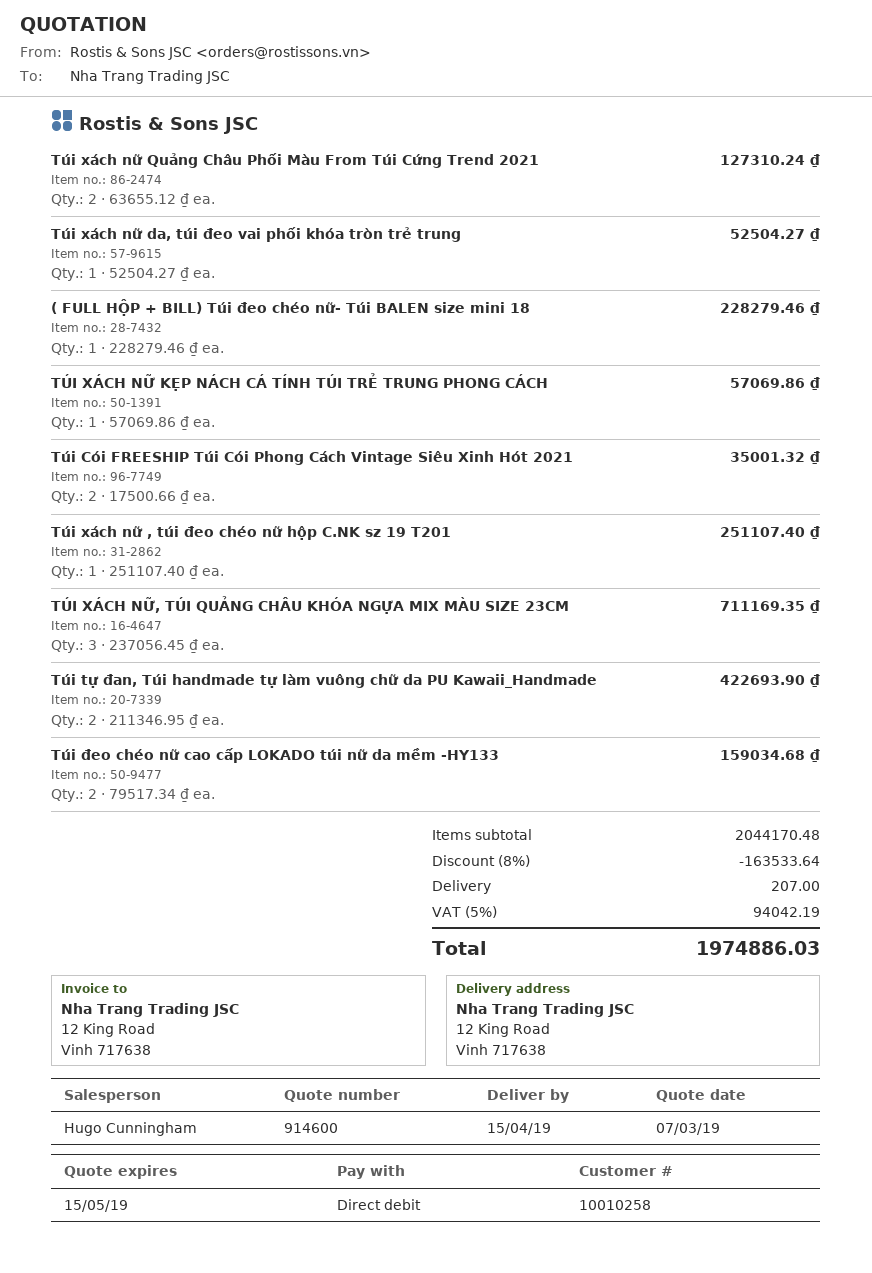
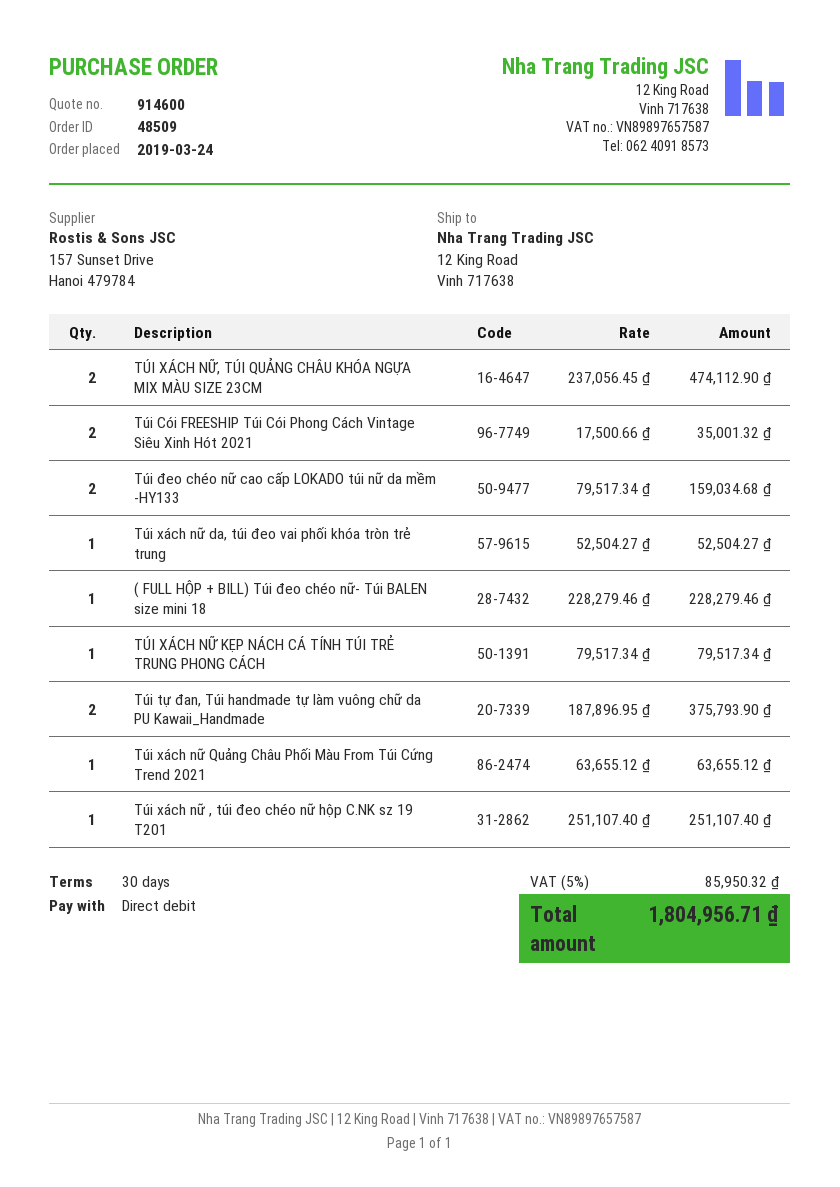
Túi xách nữ Quảng Châu Phối Màu From Túi Cứng Trend 2021: 2 x 63655.12 = 127310.24 -> 1 x 63655.12 = 63655.12
TÚI XÁCH NỮ KẸP NÁCH CÁ TÍNH TÚI TRẺ TRUNG PHONG CÁCH: 1 x 57069.86 = 57069.86 -> 1 x 79517.34 = 79517.34
TÚI XÁCH NỮ, TÚI QUẢNG CHÂU KHÓA NGỰA MIX MÀU SIZE 23CM: 3 x 237056.45 = 711169.35 -> 2 x 237056.45 = 474112.90
Túi tự đan, Túi handmade tự làm vuông chữ da PU Kawaii_Handmade: 2 x 211346.95 = 422693.90 -> 2 x 187896.95 = 375793.90
discount: 8% = 163533.64 -> none
shipping: 207.00 -> none
tax: 5% = 94042.19 -> 5% = 85950.32
total: 1974886.03 -> 1804956.71

